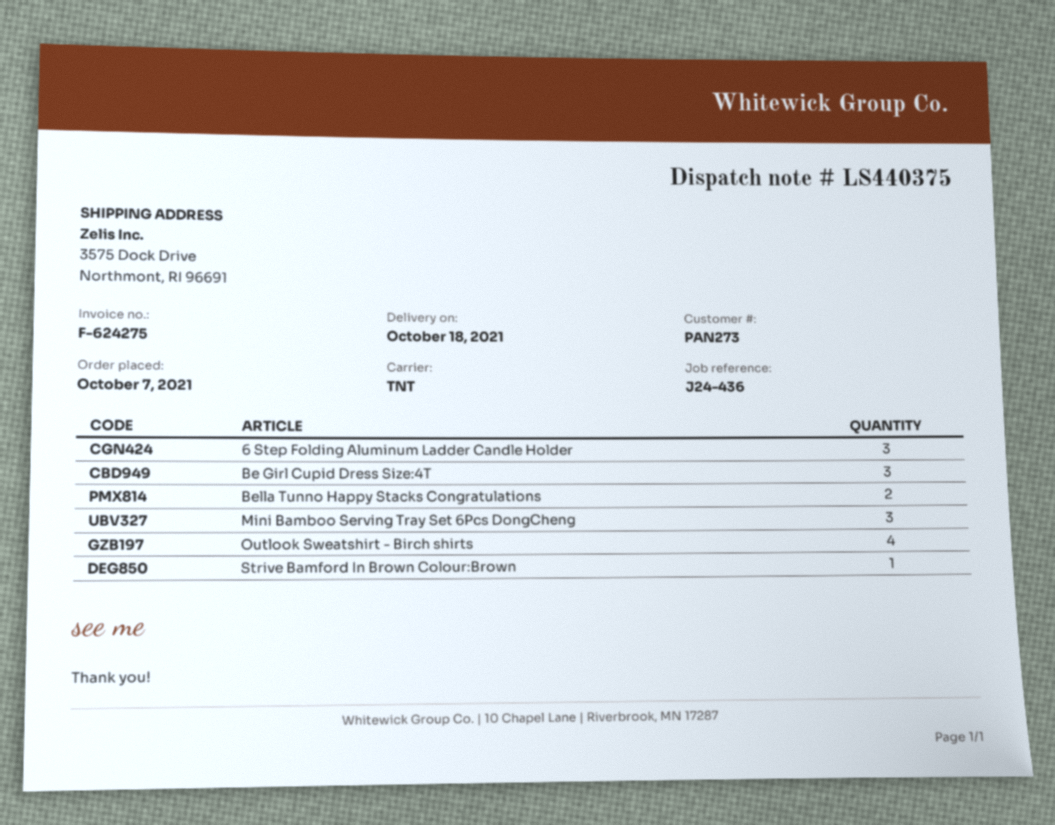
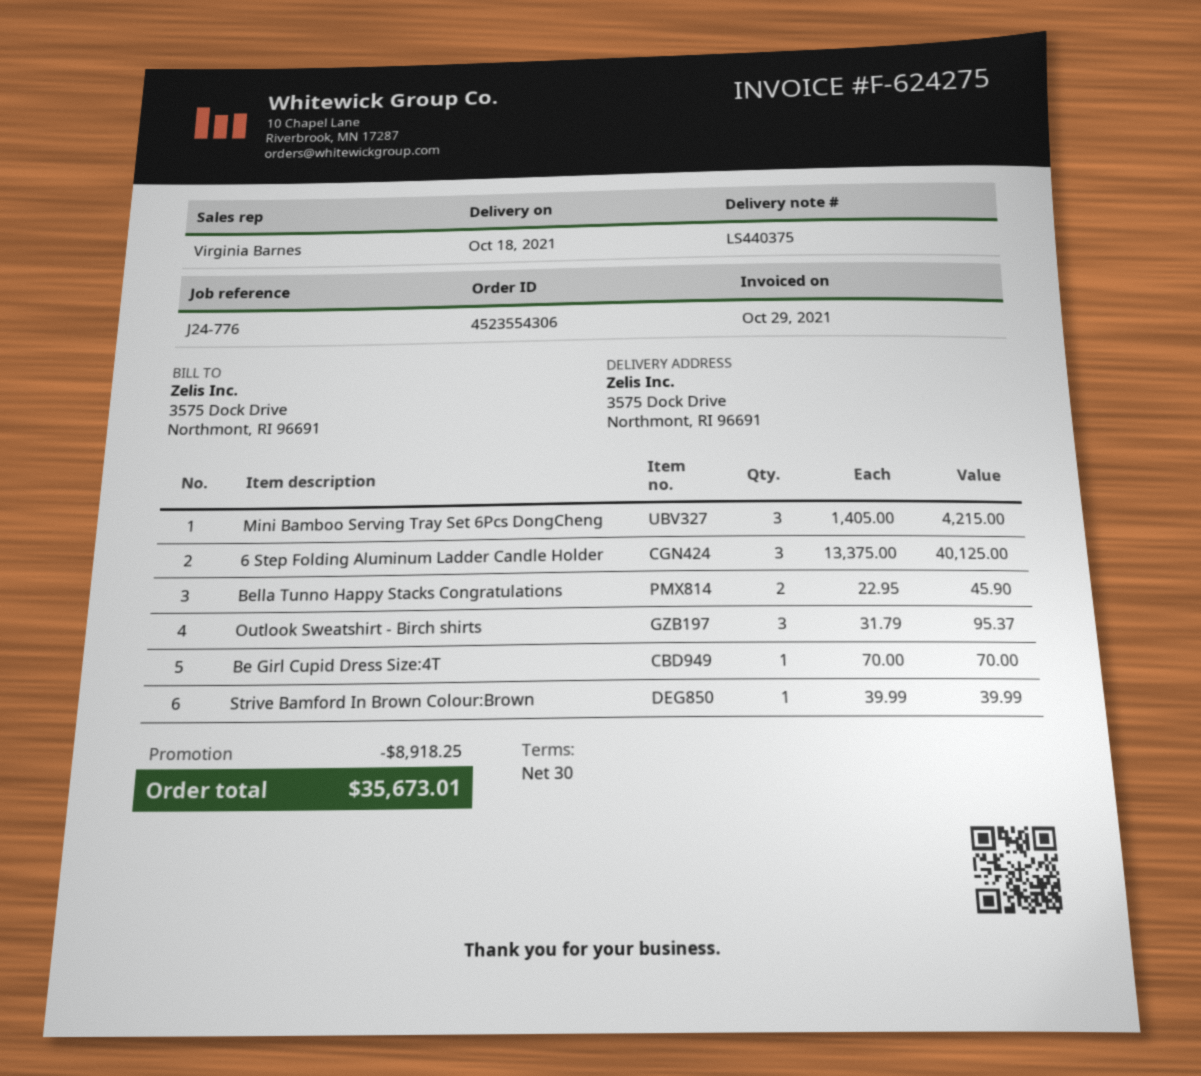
reference: J24-436 -> J24-776
Be Girl Cupid Dress Size:4T: 3 -> 1
Outlook Sweatshirt - Birch shirts: 4 -> 3

